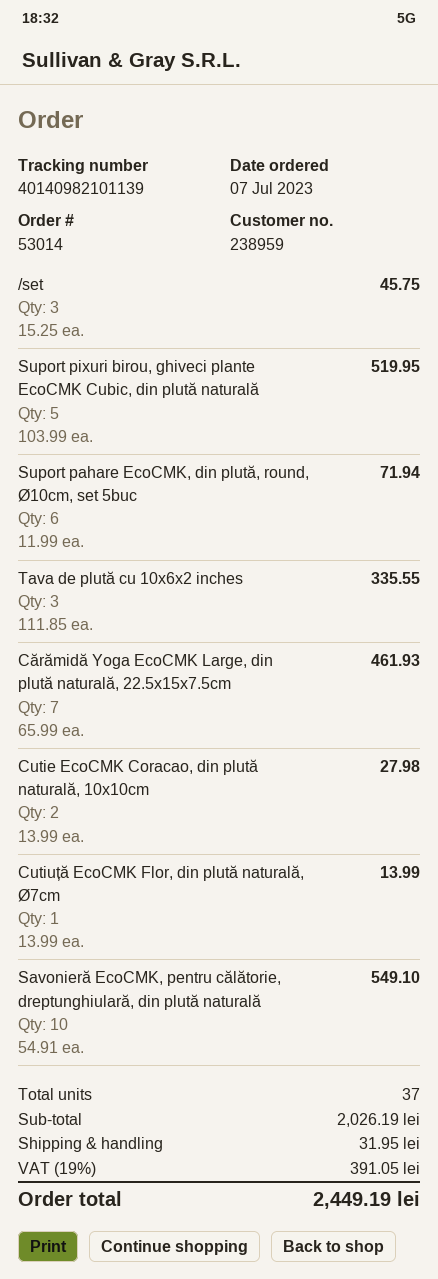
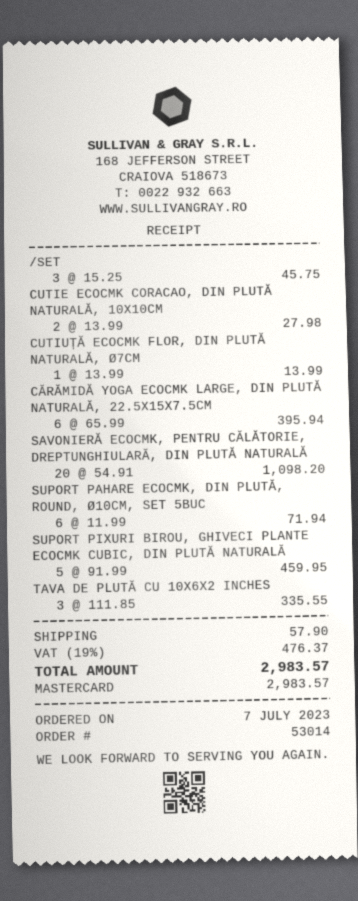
Suport pixuri birou, ghiveci plante EcoCMK Cubic, din plută naturală: 5 x 103.99 = 519.95 -> 5 x 91.99 = 459.95
Cărămidă Yoga EcoCMK Large, din plută naturală, 22.5x15x7.5cm: 7 x 65.99 = 461.93 -> 6 x 65.99 = 395.94
Savonieră EcoCMK, pentru călătorie, dreptunghiulară, din plută naturală: 10 x 54.91 = 549.10 -> 20 x 54.91 = 1098.20
shipping: 31.95 -> 57.90
tax: 19% = 391.05 -> 19% = 476.37
total: 2449.19 -> 2983.57

